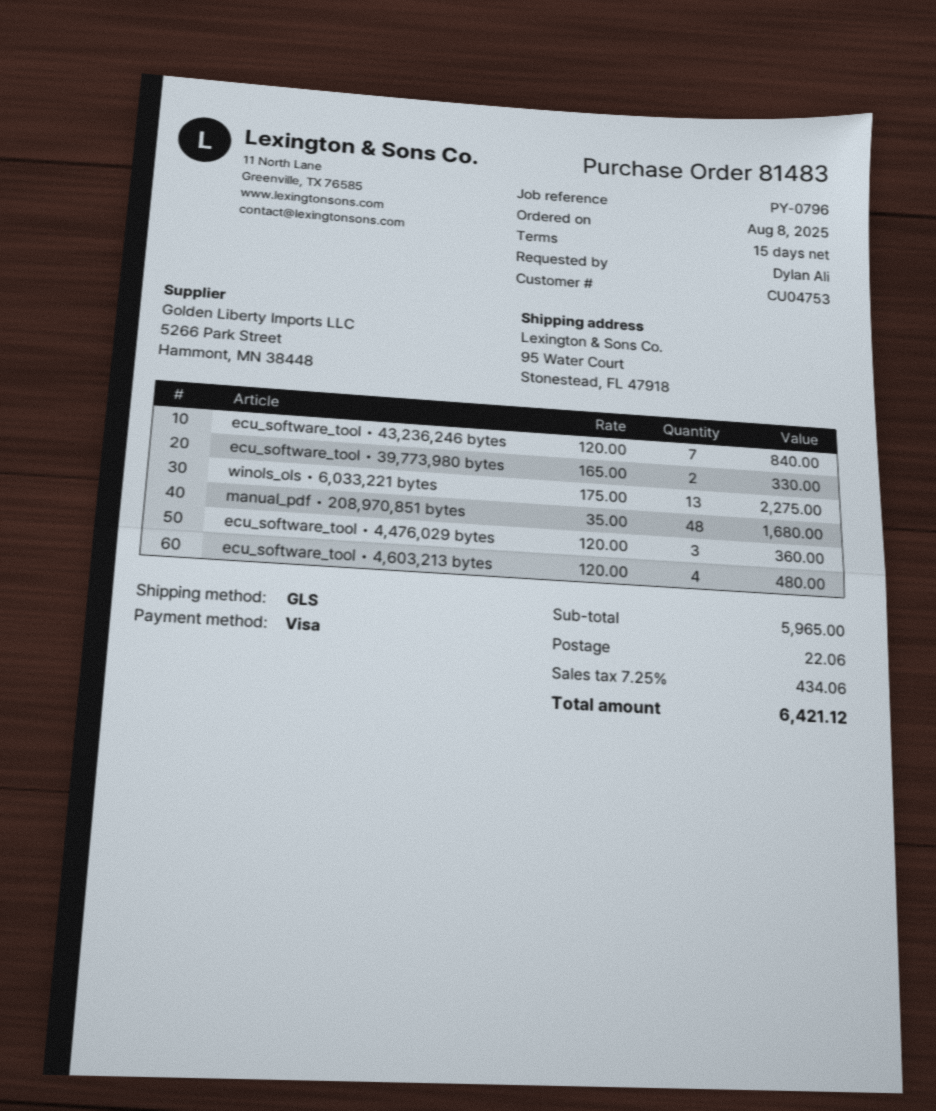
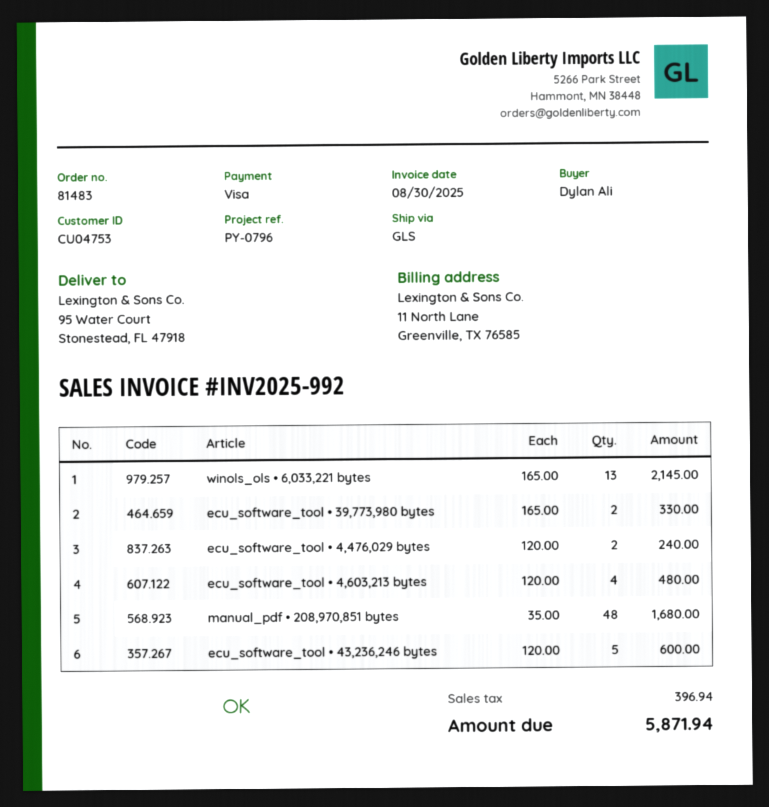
ecu_software_tool • 43,236,246 bytes: 7 x 120.00 = 840.00 -> 5 x 120.00 = 600.00
winols_ols • 6,033,221 bytes: 13 x 175.00 = 2275.00 -> 13 x 165.00 = 2145.00
ecu_software_tool • 4,476,029 bytes: 3 x 120.00 = 360.00 -> 2 x 120.00 = 240.00
shipping: 22.06 -> none
tax: 434.06 -> 396.94
total: 6421.12 -> 5871.94

